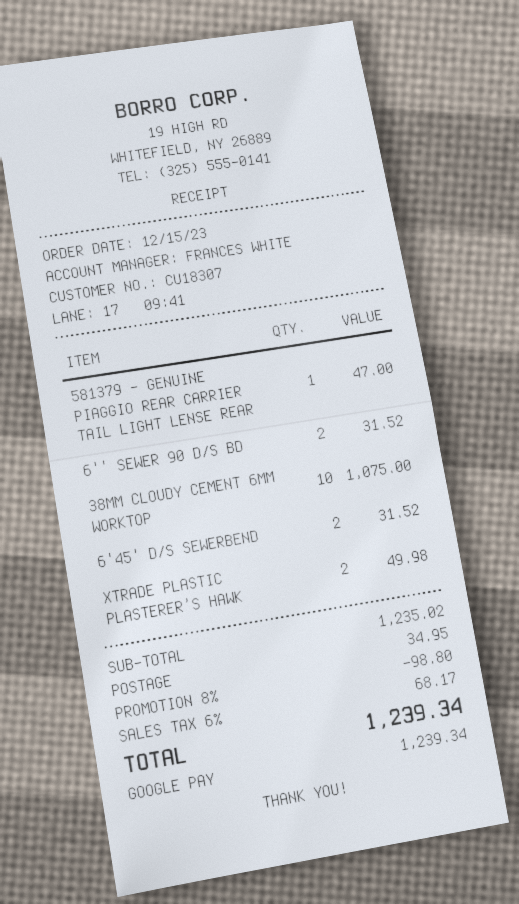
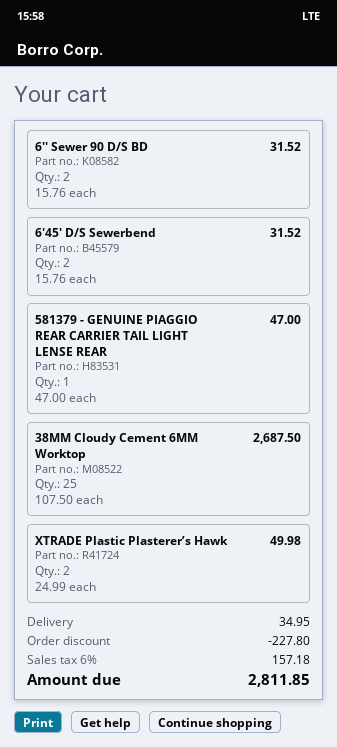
38MM CLOUDY CEMENT 6MM WORKTOP: 10 for 1075.00 -> 25 for 2687.50
discount: 98.80 -> 227.80
tax: 6% = 68.17 -> 6% = 157.18
total: 1239.34 -> 2811.85

